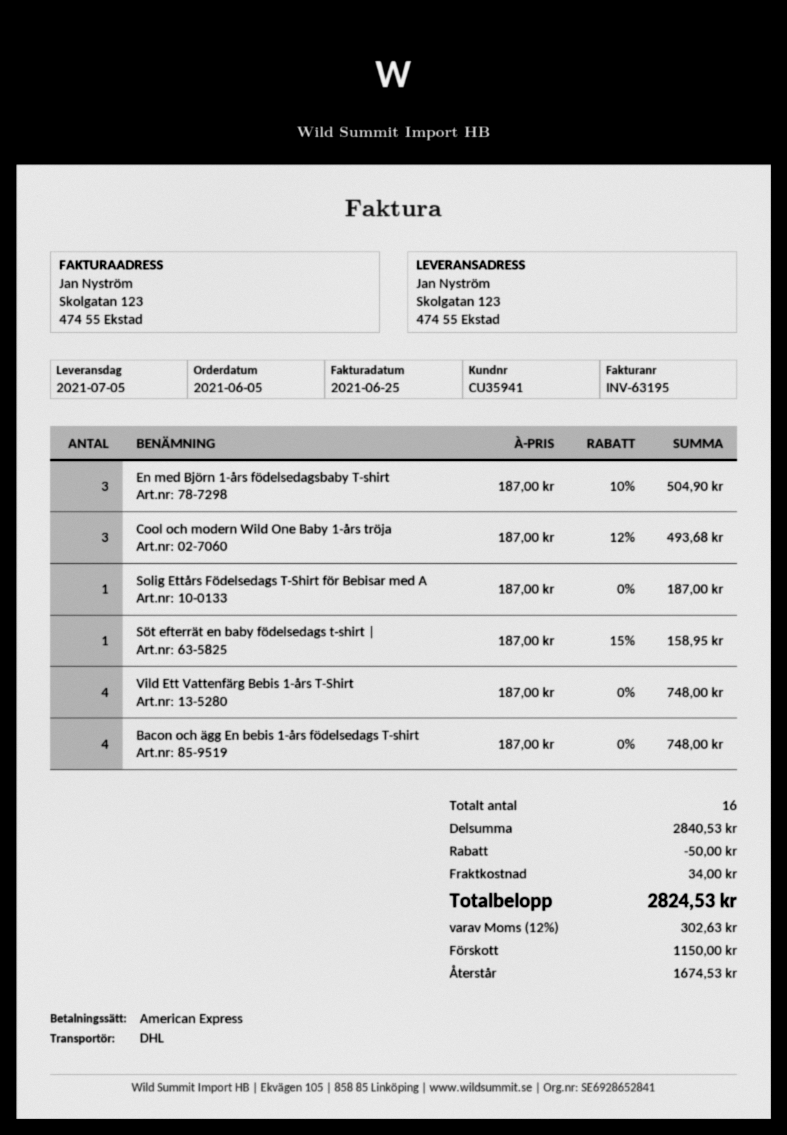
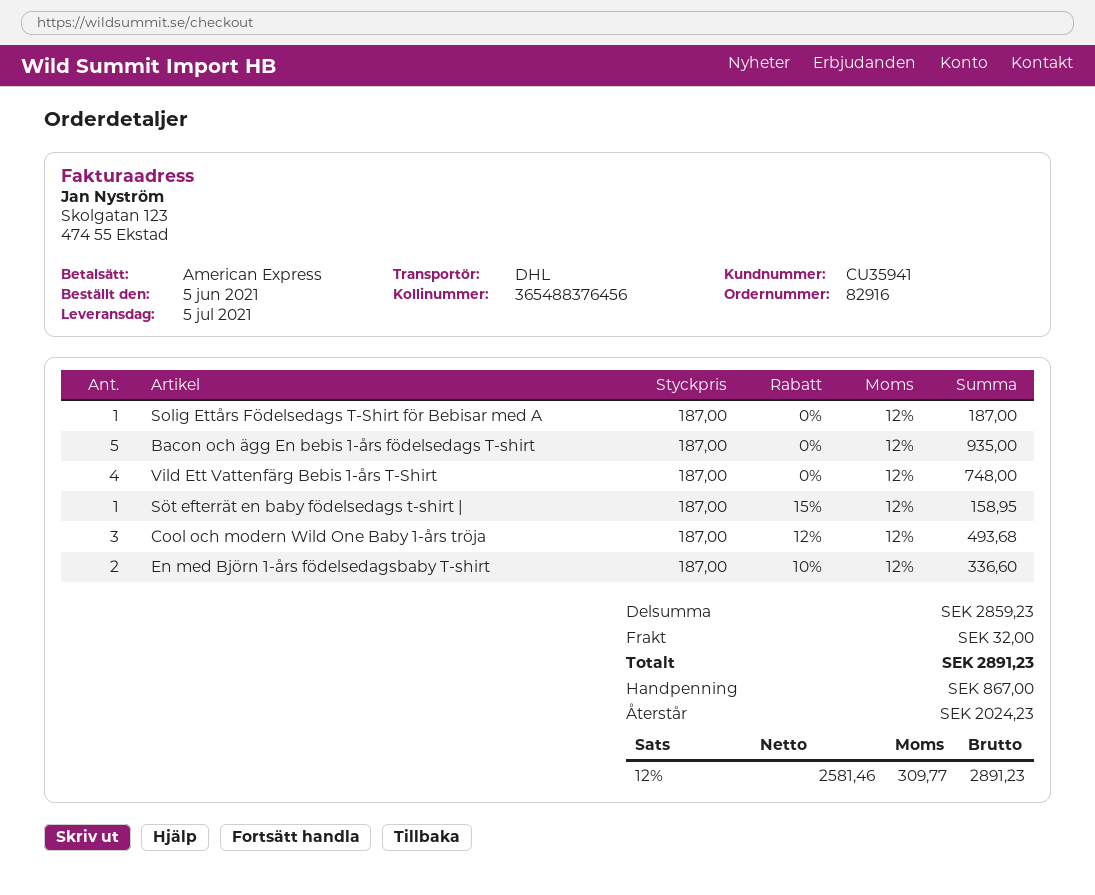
En med Björn 1-års födelsedagsbaby T-shirt: 3 x 187.00 - 10% = 504.90 -> 2 x 187.00 - 10% = 336.60
Bacon och ägg En bebis 1-års födelsedags T-shirt: 4 x 187.00 = 748.00 -> 5 x 187.00 = 935.00
subtotal: 2840.53 -> 2859.23
discount: 50.00 -> none
shipping: 34.00 -> 32.00
tax: 12% = 302.63 -> 12% = 309.77
total: 2824.53 -> 2891.23
deposit: 1150.00 -> 867.00
balance: 1674.53 -> 2024.23

